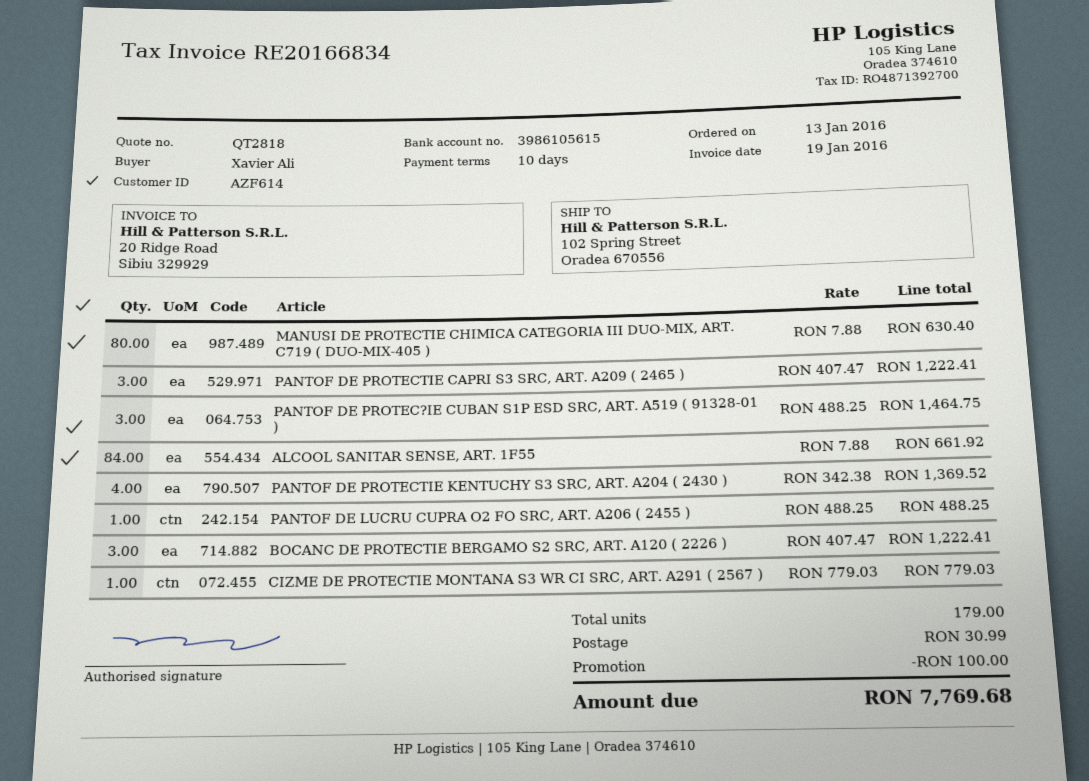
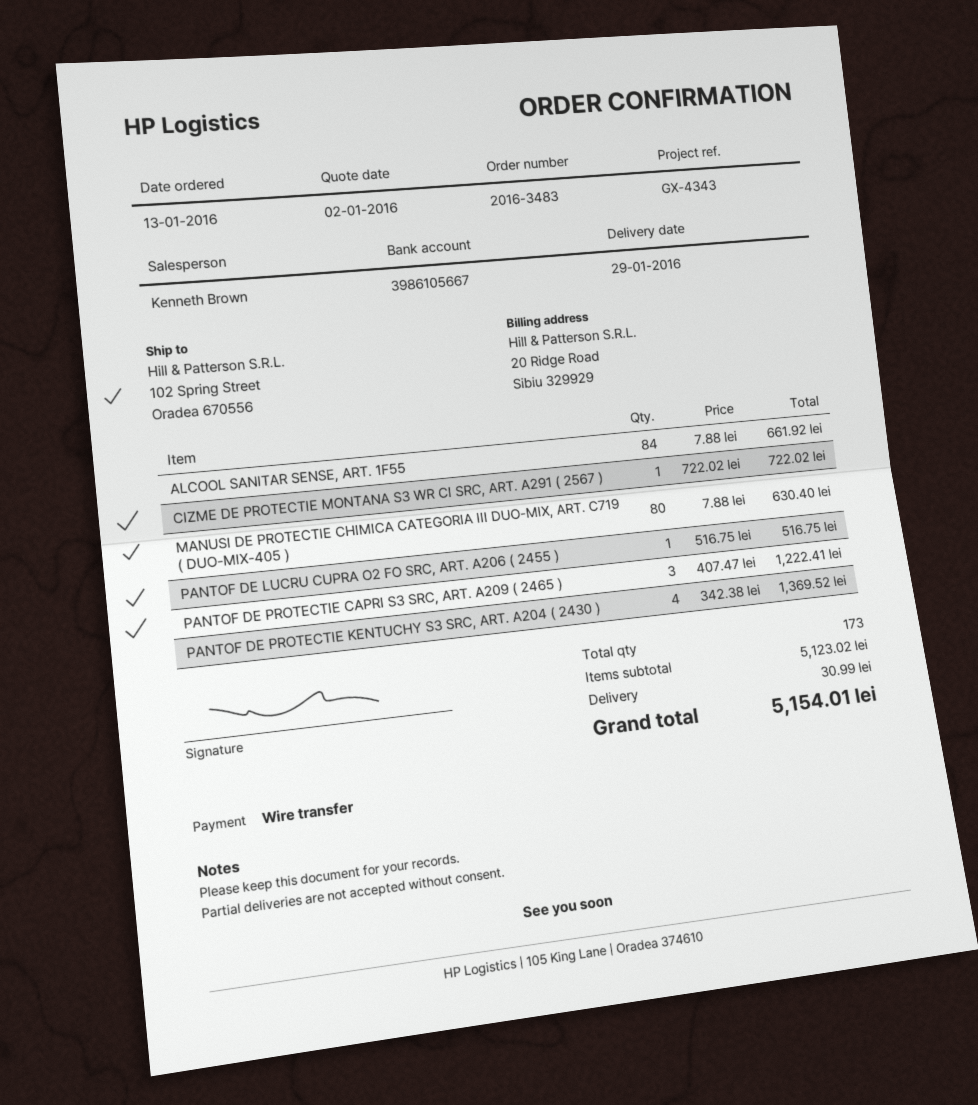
bank account: 3986105615 -> 3986105667
PANTOF DE PROTEC?IE CUBAN S1P ESD SRC, ART. A519 ( 91328-01 ): 3 x 488.25 = 1464.75 -> none
PANTOF DE LUCRU CUPRA O2 FO SRC, ART. A206 ( 2455 ): 1 x 488.25 = 488.25 -> 1 x 516.75 = 516.75
BOCANC DE PROTECTIE BERGAMO S2 SRC, ART. A120 ( 2226 ): 3 x 407.47 = 1222.41 -> none
CIZME DE PROTECTIE MONTANA S3 WR CI SRC, ART. A291 ( 2567 ): 1 x 779.03 = 779.03 -> 1 x 722.02 = 722.02
total quantity: 179 -> 173
discount: 100.00 -> none
total: 7769.68 -> 5154.01

